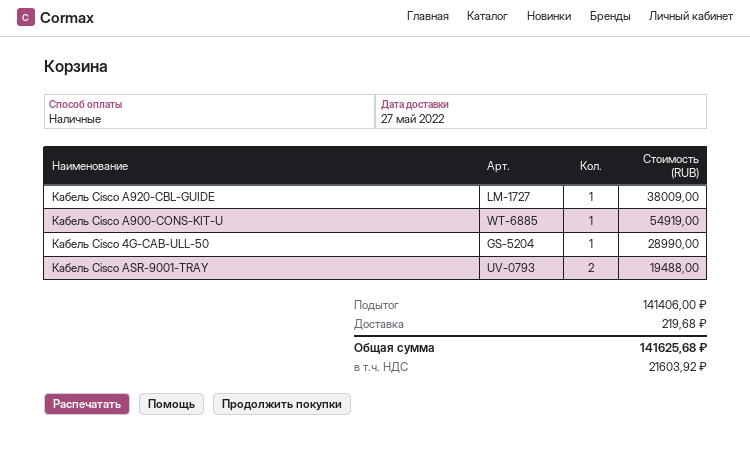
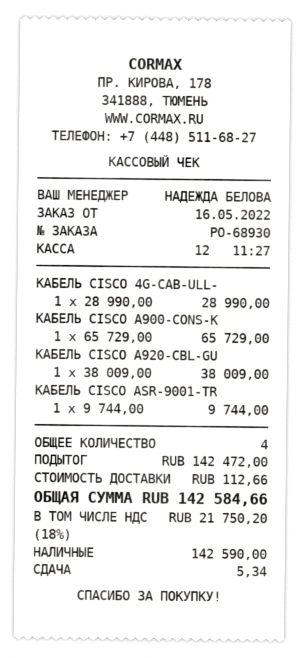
Кабель Cisco A900-CONS-KIT-U: 1 for 54919.00 -> 1 for 65729.00
Кабель Cisco ASR-9001-TRAY: 2 for 19488.00 -> 1 for 9744.00
subtotal: 141406.00 -> 142472.00
shipping: 219.68 -> 112.66
tax: 21603.92 -> 21750.20
total: 141625.68 -> 142584.66

